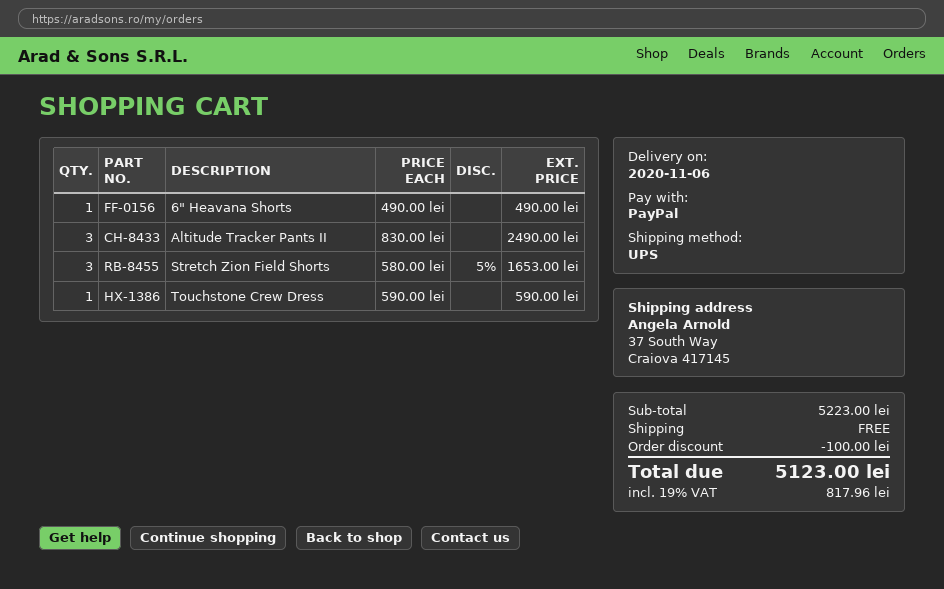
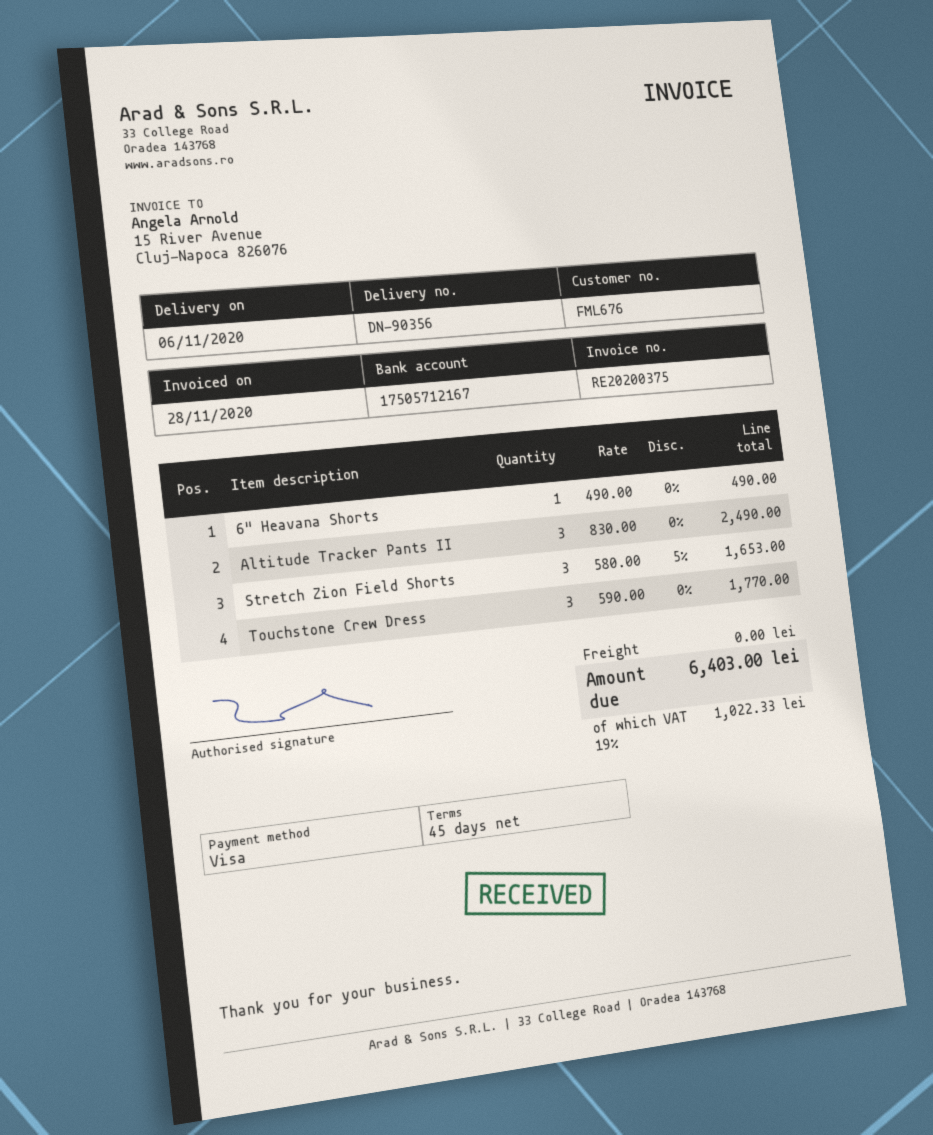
payment method: PayPal -> Visa
Touchstone Crew Dress: 1 x 590.00 = 590.00 -> 3 x 590.00 = 1770.00
discount: 100.00 -> none
tax: 19% = 817.96 -> 19% = 1022.33
total: 5123.00 -> 6403.00

